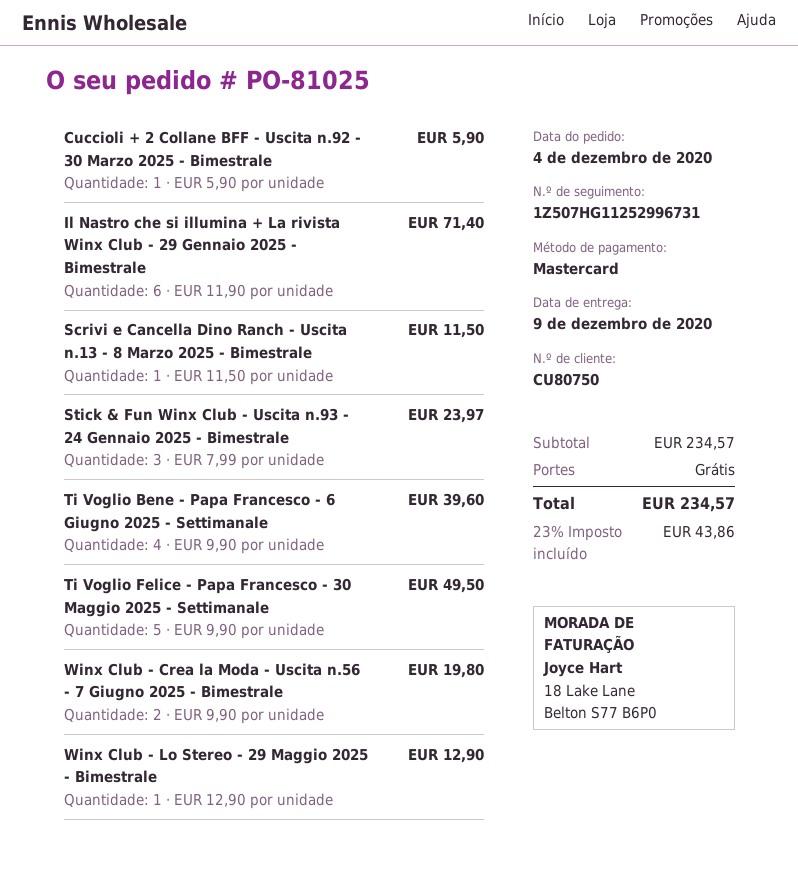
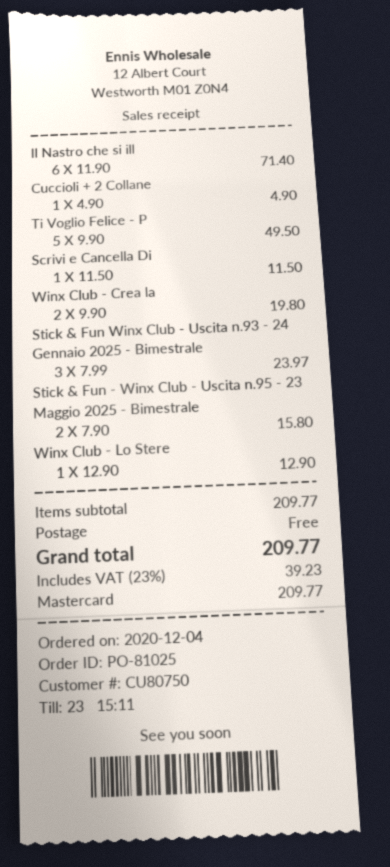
Cuccioli + 2 Collane BFF - Uscita n.92 - 30 Marzo 2025 - Bimestrale: 1 x 5.90 = 5.90 -> 1 x 4.90 = 4.90
Ti Voglio Bene - Papa Francesco - 6 Giugno 2025 - Settimanale: 4 x 9.90 = 39.60 -> none
Stick & Fun - Winx Club - Uscita n.95 - 23 Maggio 2025 - Bimestrale: none -> 2 x 7.90 = 15.80
subtotal: 234.57 -> 209.77
tax: 23% = 43.86 -> 23% = 39.23
total: 234.57 -> 209.77

